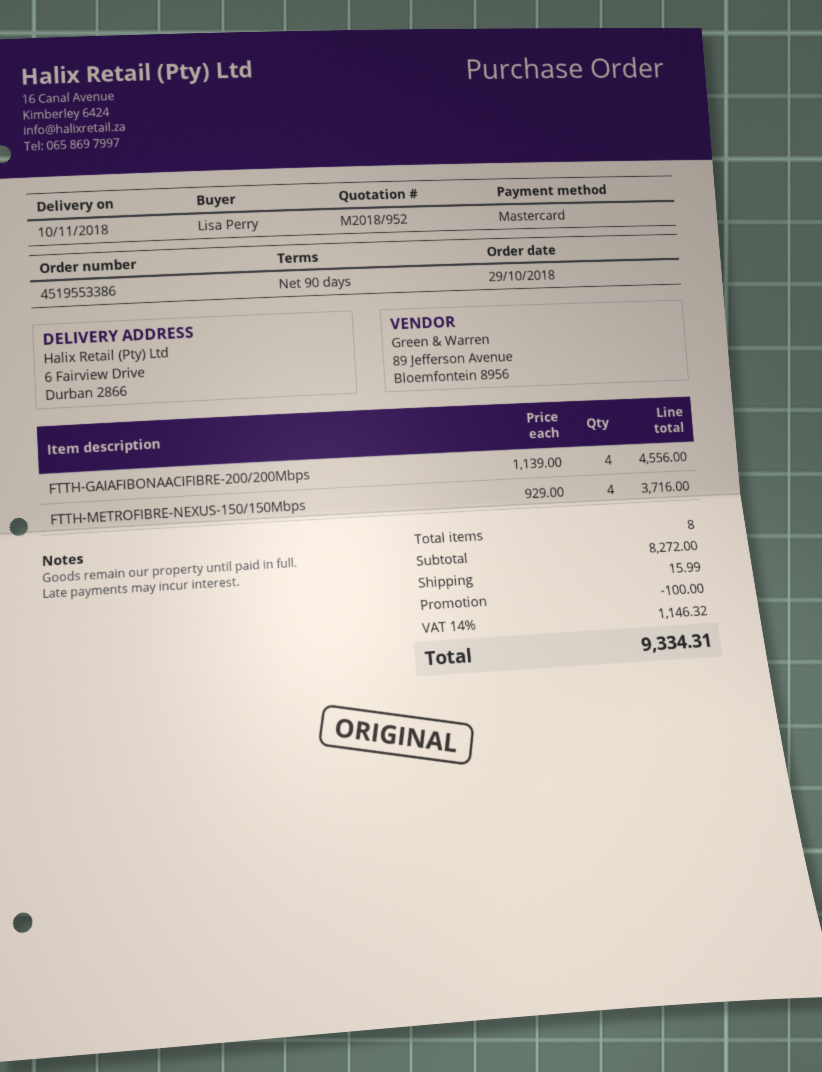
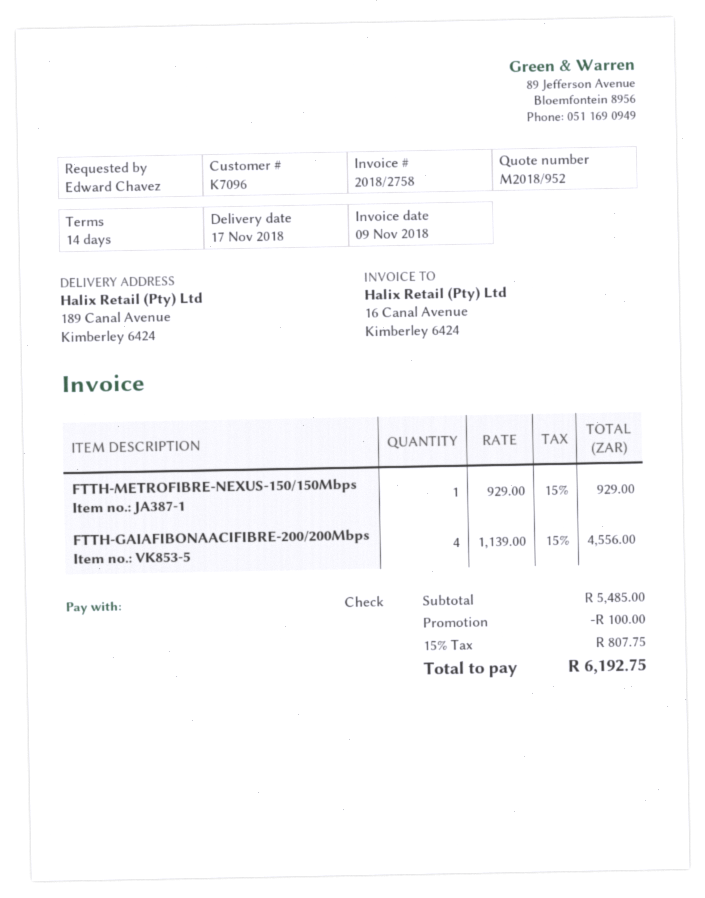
delivery date: 2018-11-10 -> 2018-11-17
payment terms: 90 days -> 14 days
ordered by: Lisa Perry -> Edward Chavez
payment method: Mastercard -> cheque
ship to: 6 Fairview Drive, Durban 2866 -> 189 Canal Avenue, Kimberley 6424
FTTH-METROFIBRE-NEXUS-150/150Mbps: 4 x 929.00 = 3716.00 -> 1 x 929.00 = 929.00
subtotal: 8272.00 -> 5485.00
shipping: 15.99 -> none
tax: 14% = 1146.32 -> 15% = 807.75
total: 9334.31 -> 6192.75

